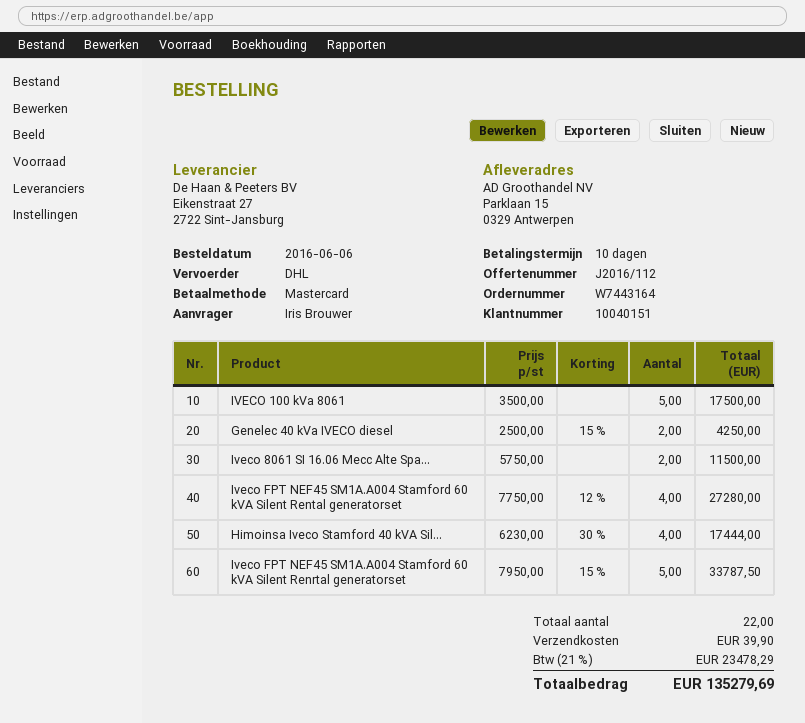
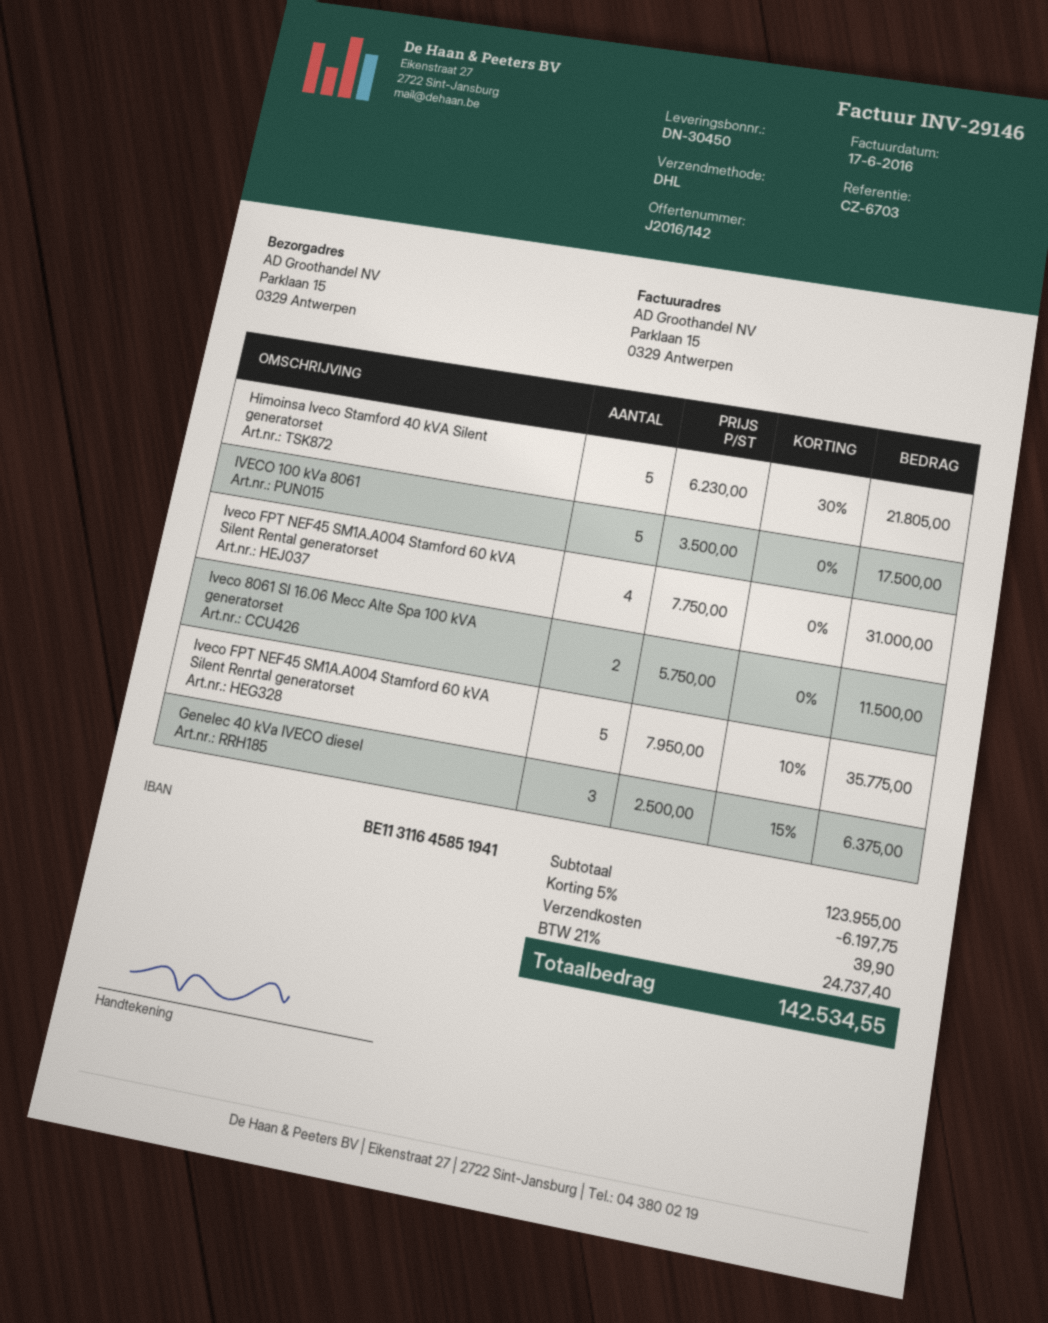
quote number: J2016/112 -> J2016/142
Genelec 40 kVa IVECO diesel: 2 x 2500.00 - 15% = 4250.00 -> 3 x 2500.00 - 15% = 6375.00
Iveco FPT NEF45 SM1A.A004 Stamford 60 kVA Silent Rental generatorset: 4 x 7750.00 - 12% = 27280.00 -> 4 x 7750.00 = 31000.00
Himoinsa Iveco Stamford 40 kVA Sil...: 4 x 6230.00 - 30% = 17444.00 -> 5 x 6230.00 - 30% = 21805.00
Iveco FPT NEF45 SM1A.A004 Stamford 60 kVA Silent Renrtal generatorset: 5 x 7950.00 - 15% = 33787.50 -> 5 x 7950.00 - 10% = 35775.00
discount: none -> 5% = 6197.75
tax: 21% = 23478.29 -> 21% = 24737.40
total: 135279.69 -> 142534.55

